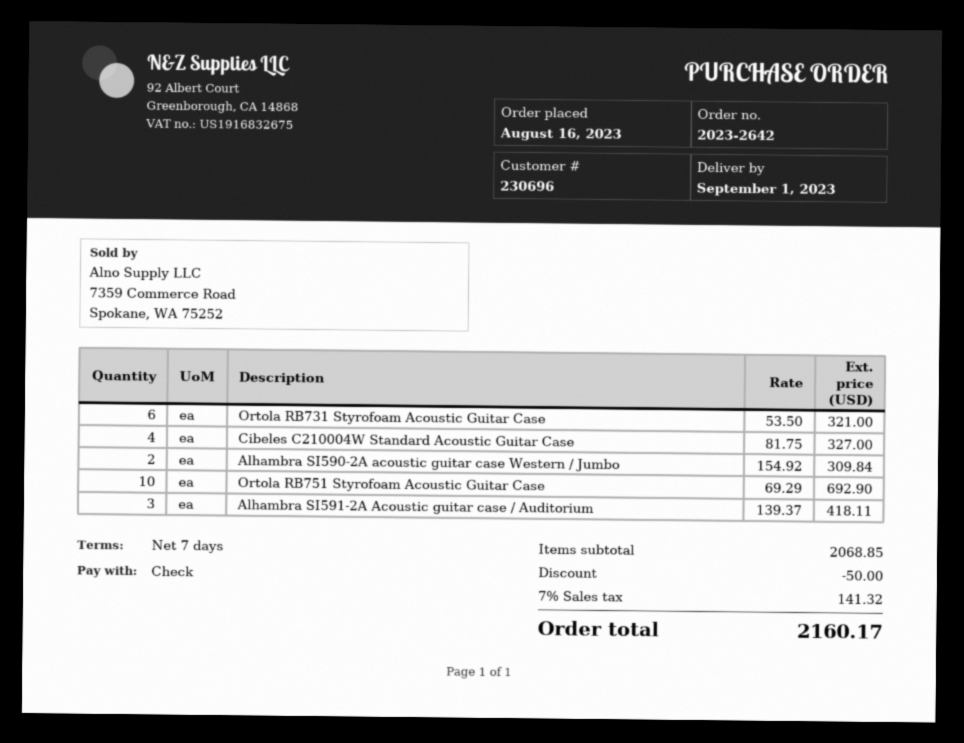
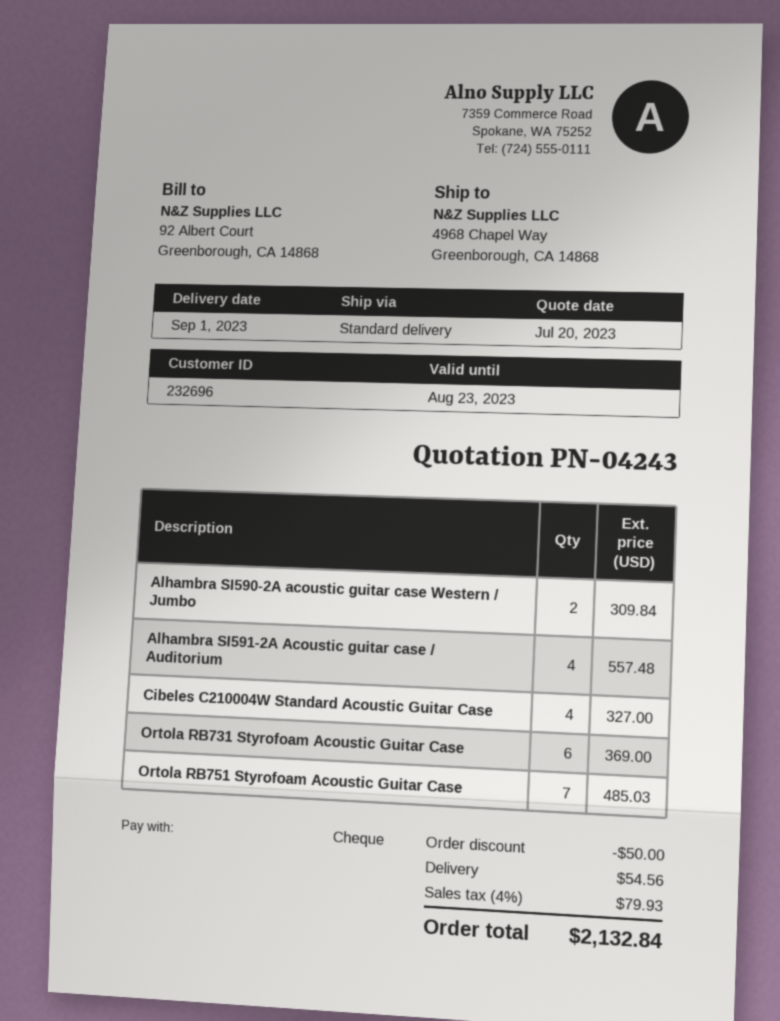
customer number: 230696 -> 232696
Ortola RB731 Styrofoam Acoustic Guitar Case: 6 for 321.00 -> 6 for 369.00
Ortola RB751 Styrofoam Acoustic Guitar Case: 10 for 692.90 -> 7 for 485.03
Alhambra SI591-2A Acoustic guitar case / Auditorium: 3 for 418.11 -> 4 for 557.48
shipping: none -> 54.56
tax: 7% = 141.32 -> 4% = 79.93
total: 2160.17 -> 2132.84

